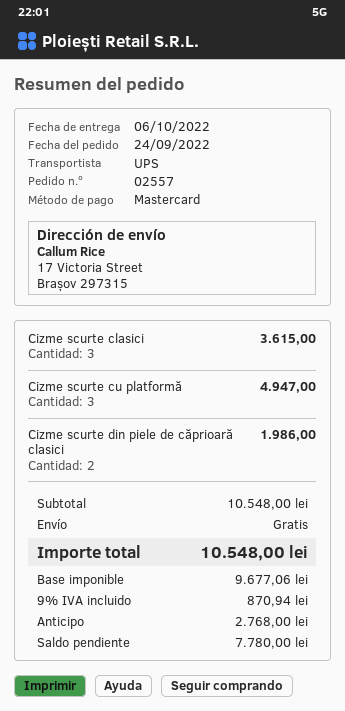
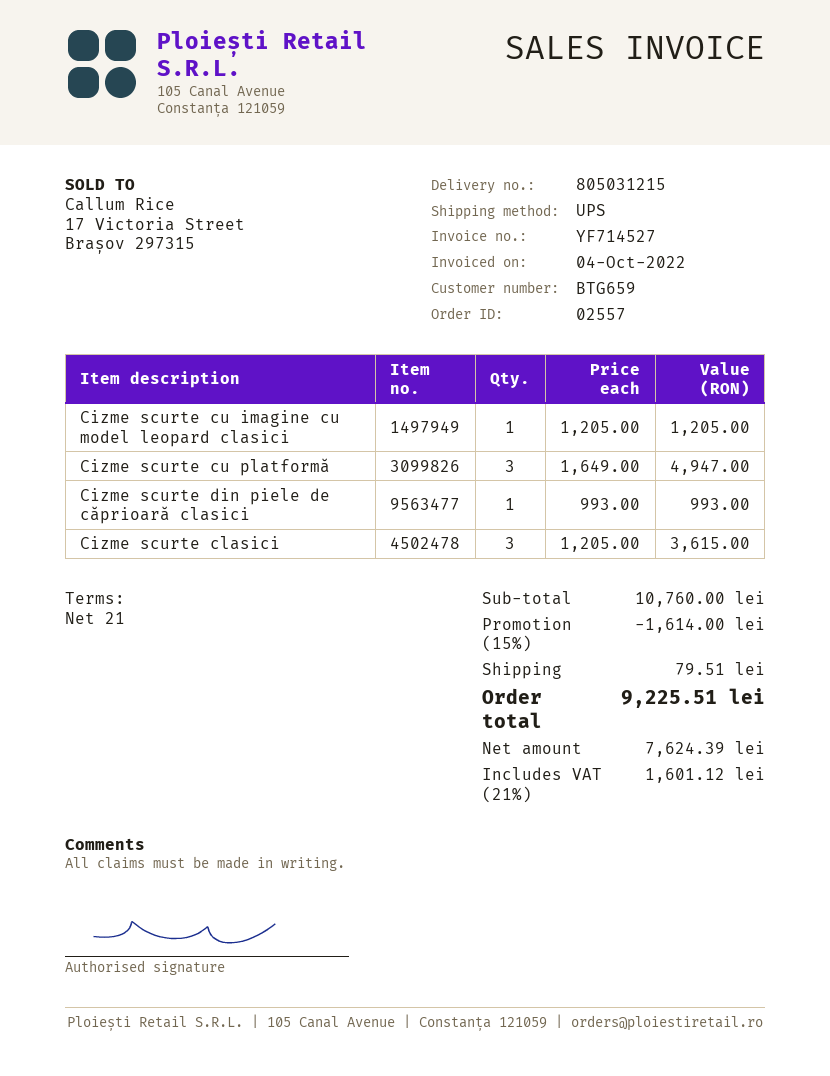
Cizme scurte din piele de căprioară clasici: 2 for 1986.00 -> 1 for 993.00
Cizme scurte cu imagine cu model leopard clasici: none -> 1 for 1205.00
subtotal: 10548.00 -> 10760.00
discount: none -> 15% = 1614.00
shipping: 0.00 -> 79.51
net: 9677.06 -> 7624.39
tax: 9% = 870.94 -> 21% = 1601.12
total: 10548.00 -> 9225.51

